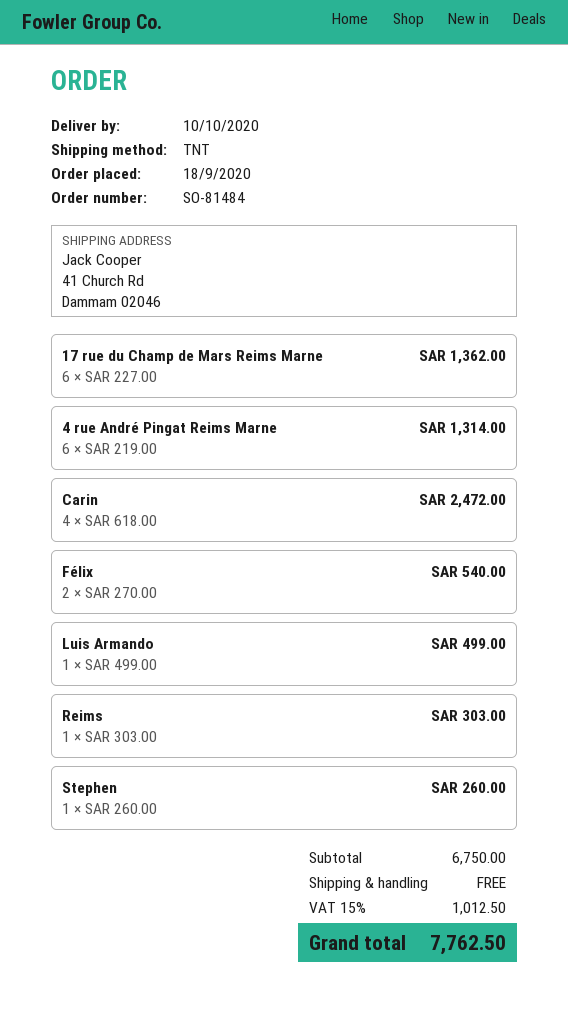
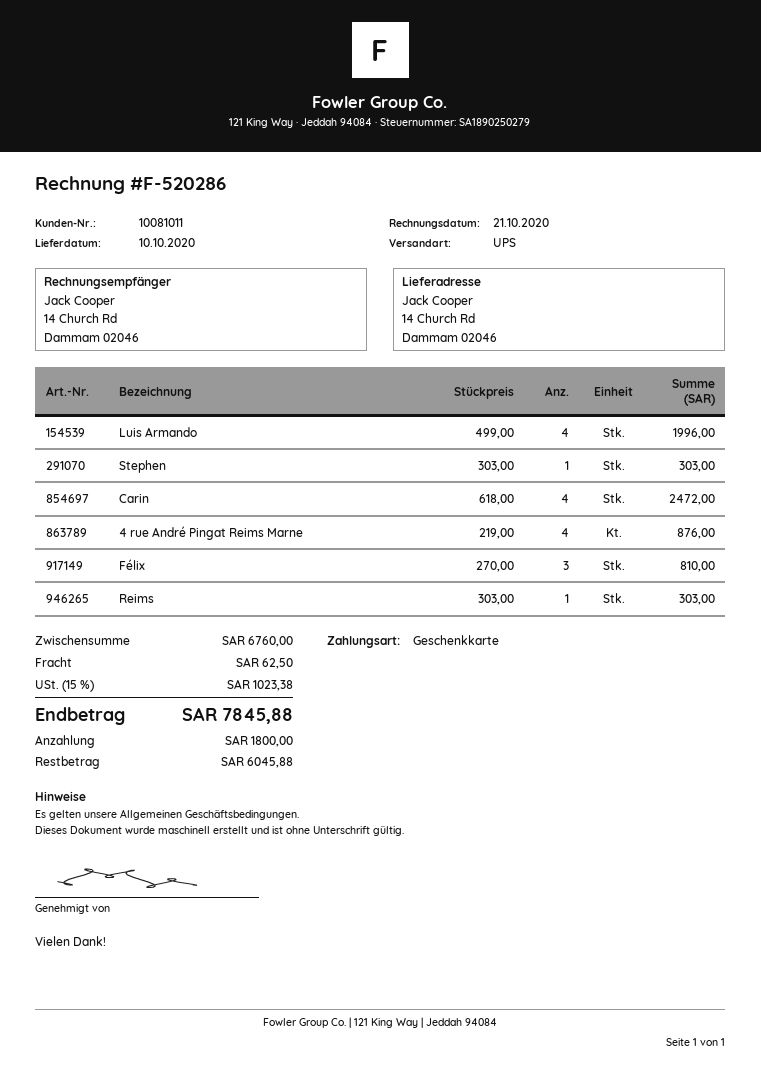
shipping method: TNT -> UPS
ship to: 41 Church Rd, Dammam 02046 -> 14 Church Rd, Dammam 02046
17 rue du Champ de Mars Reims Marne: 6 x 227.00 = 1362.00 -> none
4 rue André Pingat Reims Marne: 6 x 219.00 = 1314.00 -> 4 x 219.00 = 876.00
Félix: 2 x 270.00 = 540.00 -> 3 x 270.00 = 810.00
Luis Armando: 1 x 499.00 = 499.00 -> 4 x 499.00 = 1996.00
Stephen: 1 x 260.00 = 260.00 -> 1 x 303.00 = 303.00
subtotal: 6750.00 -> 6760.00
shipping: 0.00 -> 62.50
tax: 15% = 1012.50 -> 15% = 1023.38
total: 7762.50 -> 7845.88

